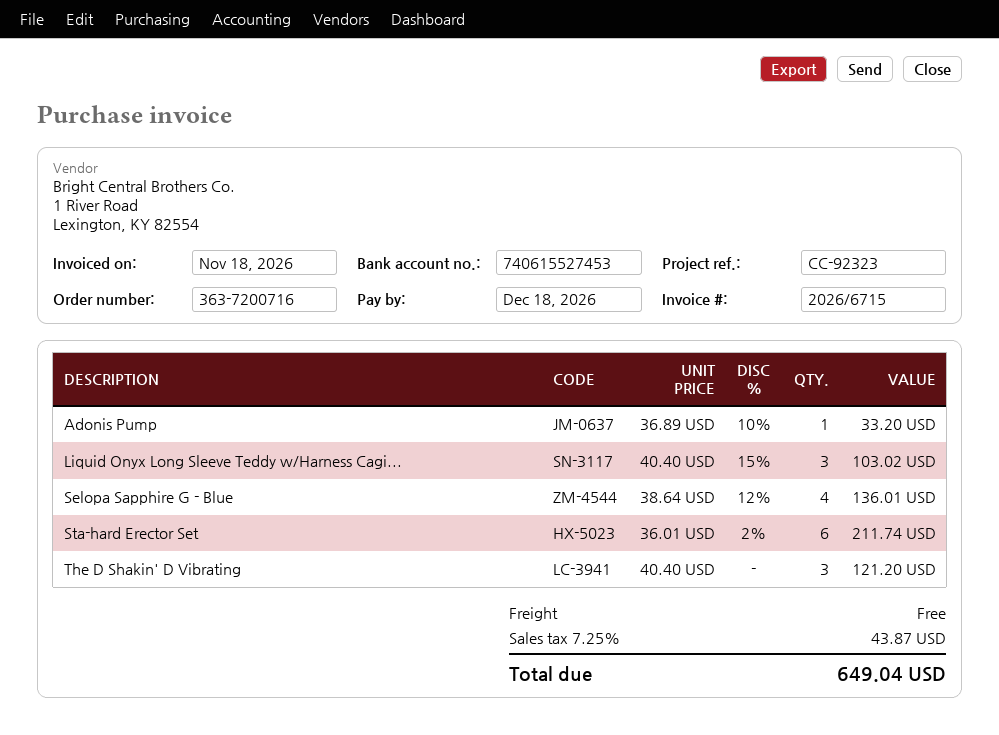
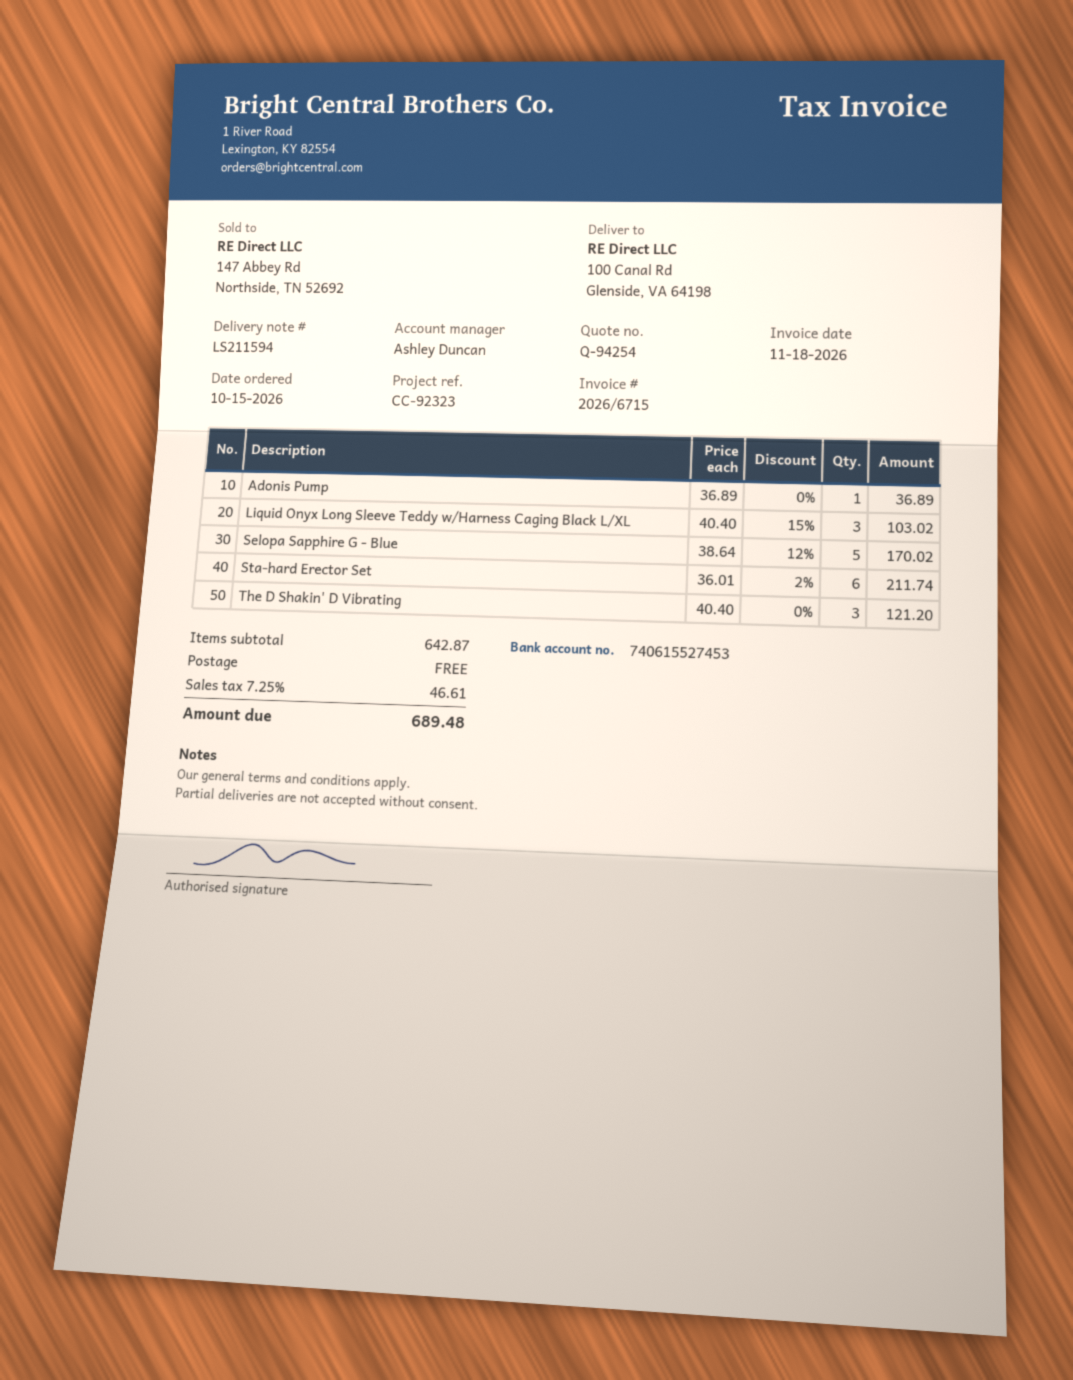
Adonis Pump: 1 x 36.89 - 10% = 33.20 -> 1 x 36.89 = 36.89
Selopa Sapphire G - Blue: 4 x 38.64 - 12% = 136.01 -> 5 x 38.64 - 12% = 170.02
tax: 7.25% = 43.87 -> 7.25% = 46.61
total: 649.04 -> 689.48

